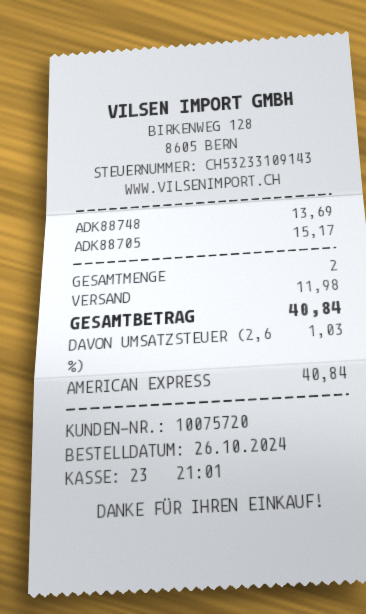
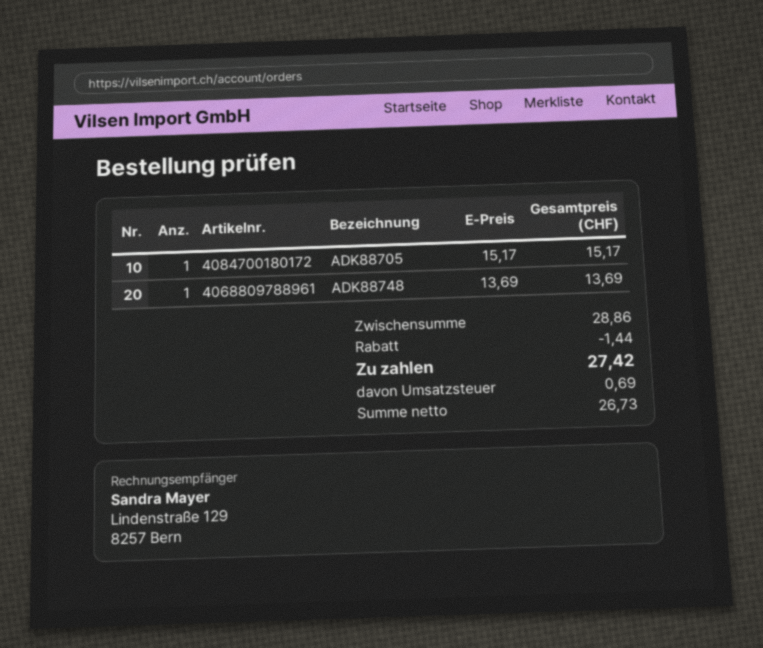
discount: none -> 1.44
shipping: 11.98 -> none
tax: 1.03 -> 0.69
total: 40.84 -> 27.42

